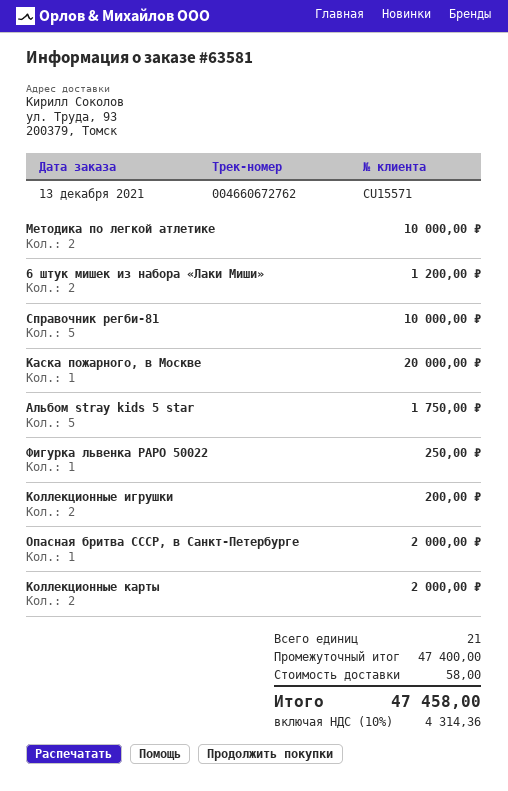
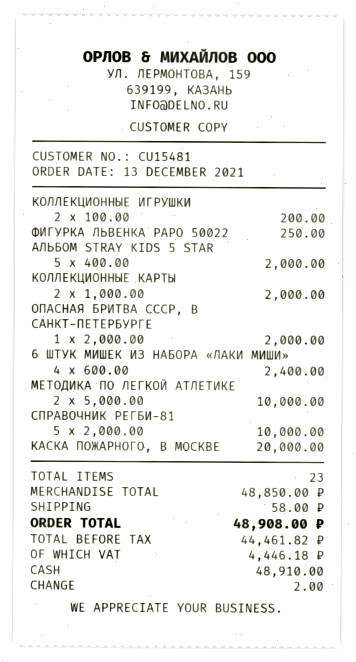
customer number: CU15571 -> CU15481
6 штук мишек из набора «Лаки Миши»: 2 for 1200.00 -> 4 for 2400.00
Альбом stray kids 5 star: 5 for 1750.00 -> 5 for 2000.00
total quantity: 21 -> 23
subtotal: 47400.00 -> 48850.00
tax: 4314.36 -> 4446.18
total: 47458.00 -> 48908.00

